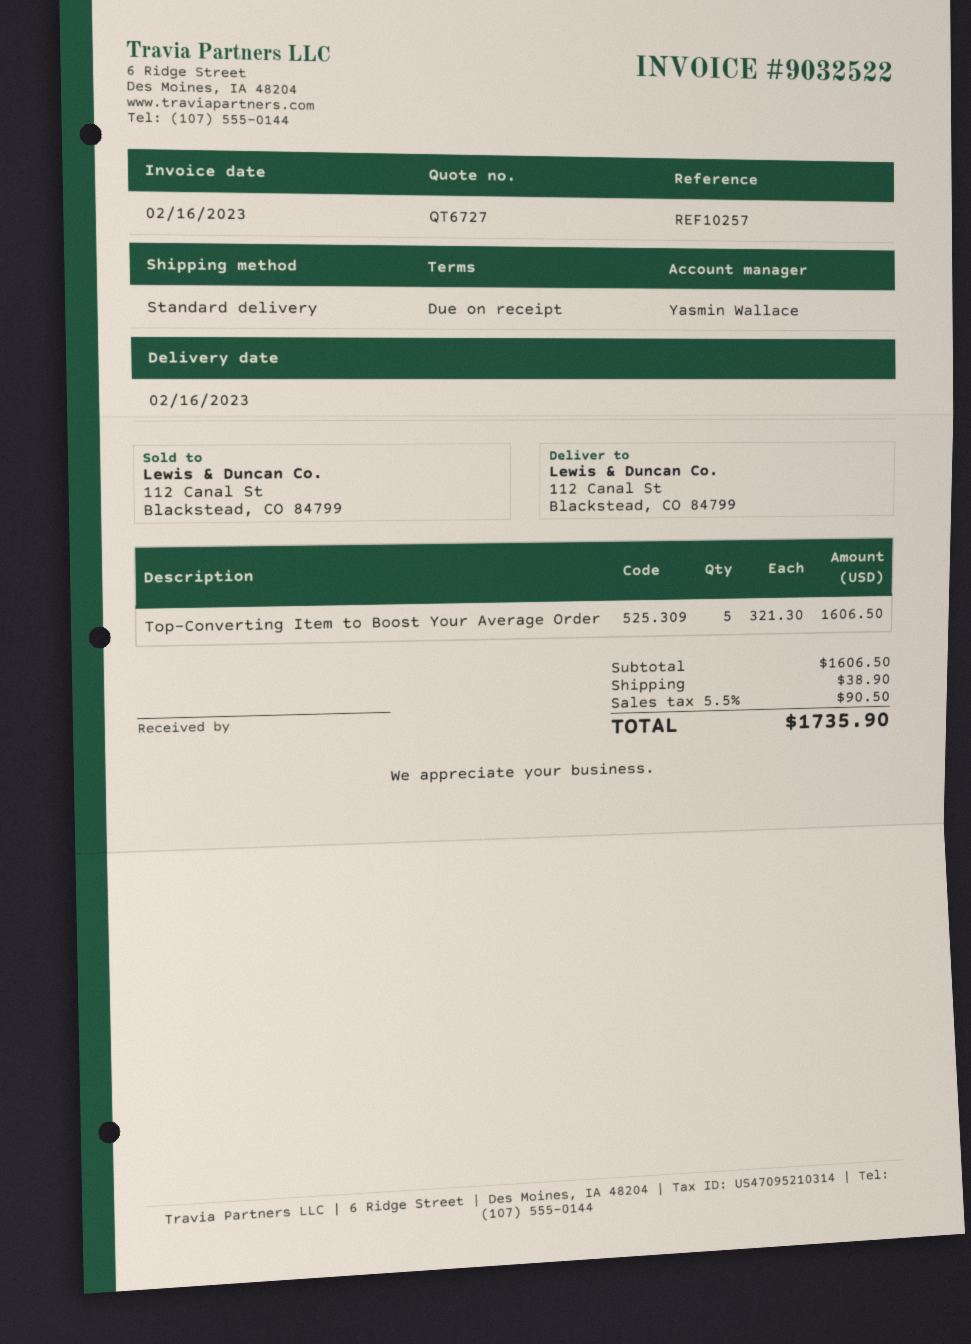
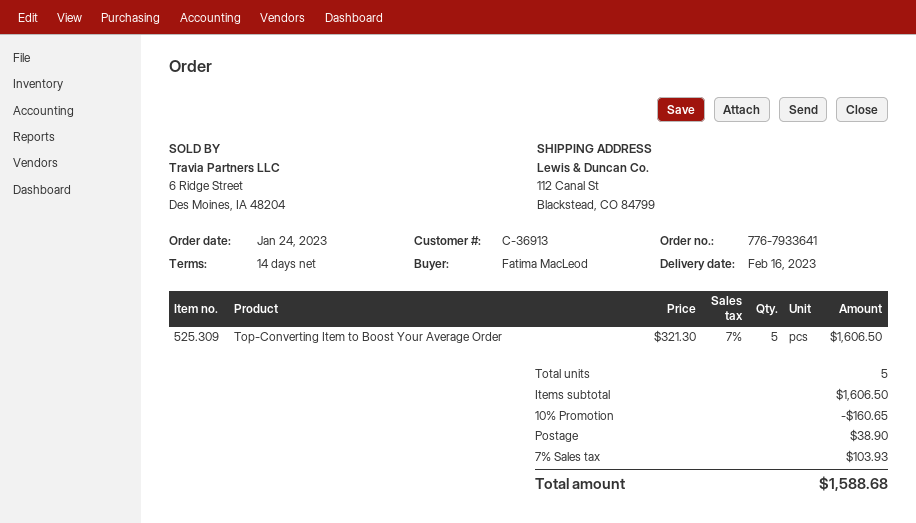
payment terms: on receipt -> 14 days
discount: none -> 10% = 160.65
tax: 5.5% = 90.50 -> 7% = 103.93
total: 1735.90 -> 1588.68

